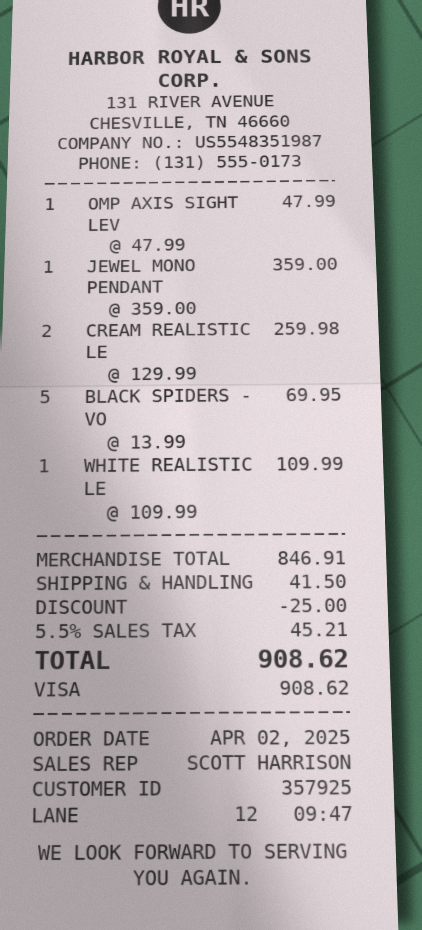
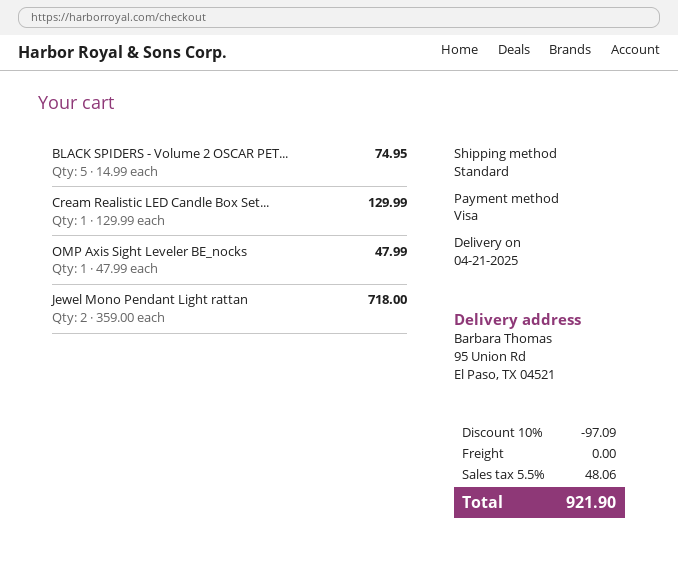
JEWEL MONO PENDANT: 1 x 359.00 = 359.00 -> 2 x 359.00 = 718.00
CREAM REALISTIC LE: 2 x 129.99 = 259.98 -> 1 x 129.99 = 129.99
BLACK SPIDERS - VO: 5 x 13.99 = 69.95 -> 5 x 14.99 = 74.95
WHITE REALISTIC LE: 1 x 109.99 = 109.99 -> none
discount: 25.00 -> 97.09
shipping: 41.50 -> 0.00
tax: 5.5% = 45.21 -> 5.5% = 48.06
total: 908.62 -> 921.90

